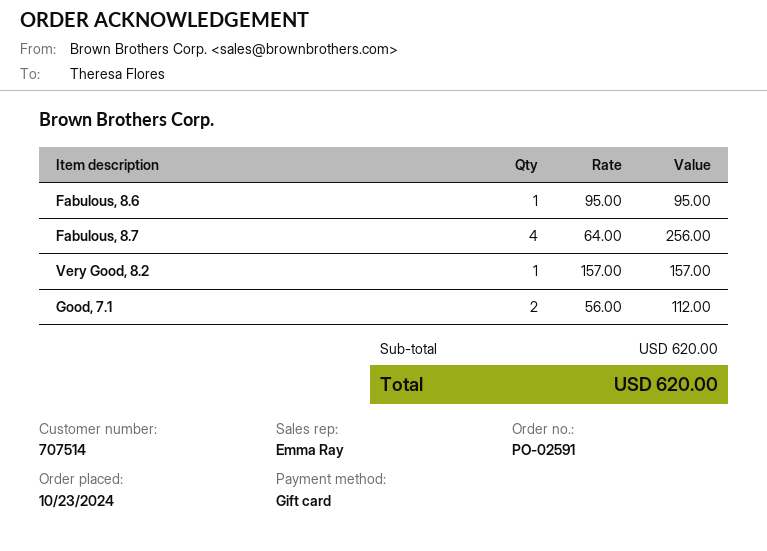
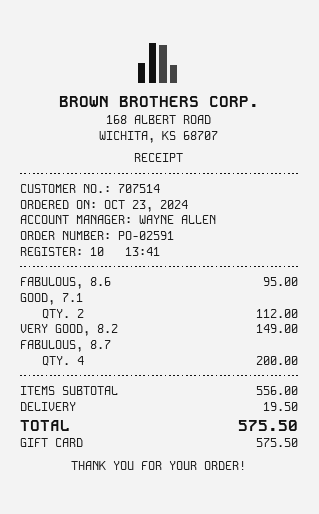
sales rep: Emma Ray -> WAYNE ALLEN
Fabulous, 8.7: 4 for 256.00 -> 4 for 200.00
Very Good, 8.2: 1 for 157.00 -> 1 for 149.00
subtotal: 620.00 -> 556.00
shipping: none -> 19.50
total: 620.00 -> 575.50

